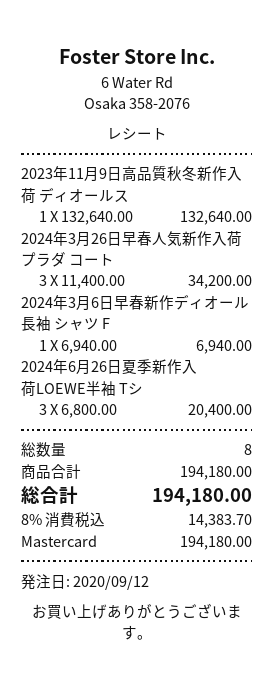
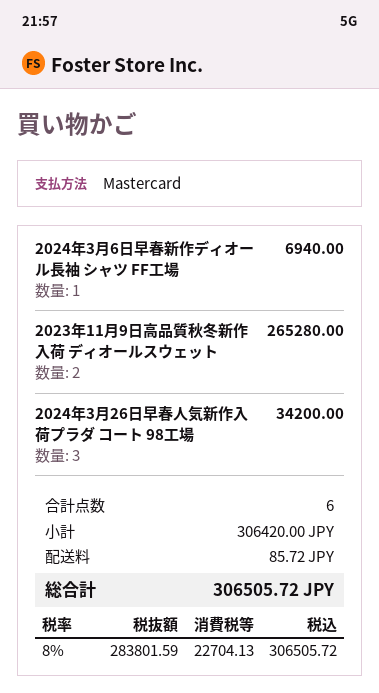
2023年11月9日高品質秋冬新作入荷 ディオールス: 1 for 132640.00 -> 2 for 265280.00
2024年6月26日夏季新作入荷LOEWE半袖 Tシ: 3 for 20400.00 -> none
total quantity: 8 -> 6
subtotal: 194180.00 -> 306420.00
shipping: none -> 85.72
tax: 8% = 14383.70 -> 8% = 22704.13
total: 194180.00 -> 306505.72

